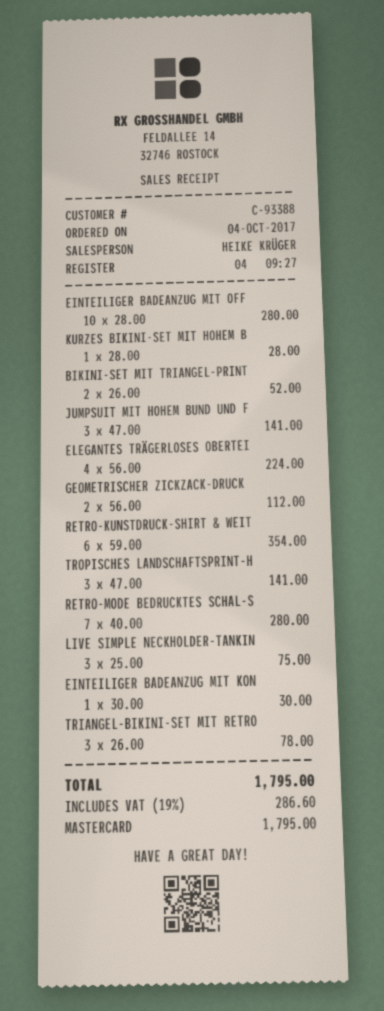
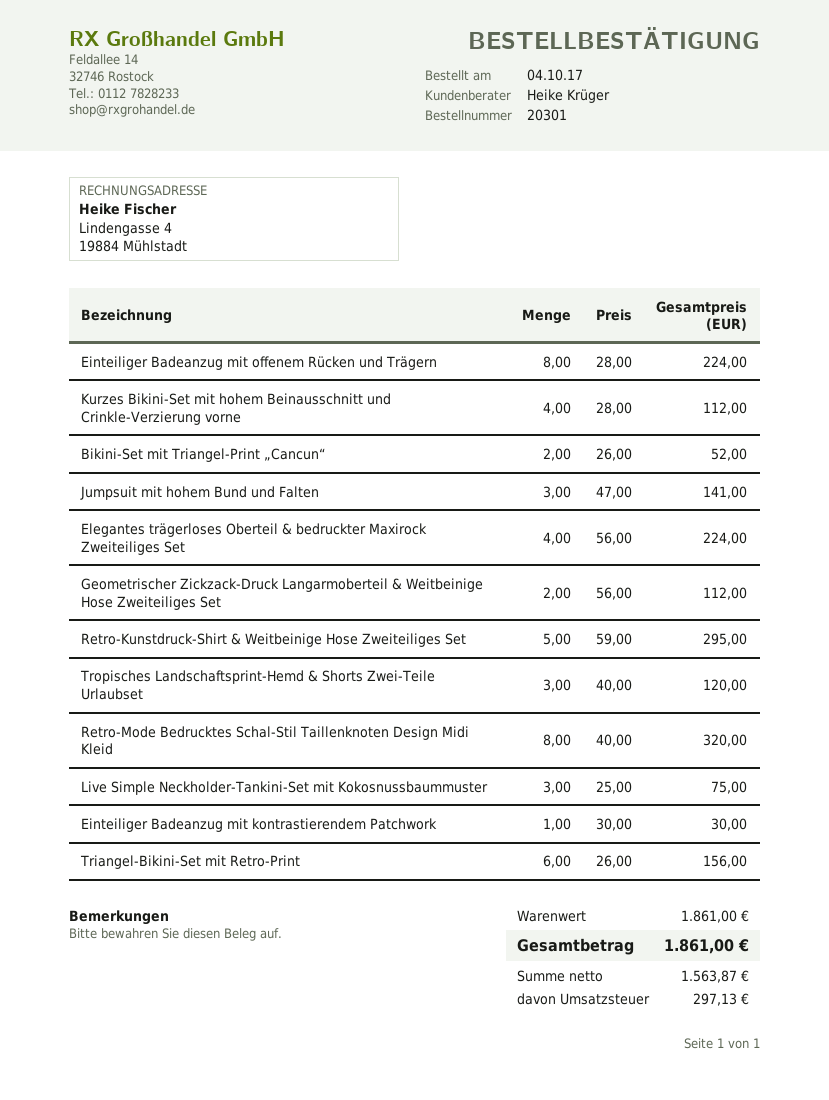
EINTEILIGER BADEANZUG MIT OFF: 10 x 28.00 = 280.00 -> 8 x 28.00 = 224.00
KURZES BIKINI-SET MIT HOHEM B: 1 x 28.00 = 28.00 -> 4 x 28.00 = 112.00
RETRO-KUNSTDRUCK-SHIRT & WEIT: 6 x 59.00 = 354.00 -> 5 x 59.00 = 295.00
TROPISCHES LANDSCHAFTSPRINT-H: 3 x 47.00 = 141.00 -> 3 x 40.00 = 120.00
RETRO-MODE BEDRUCKTES SCHAL-S: 7 x 40.00 = 280.00 -> 8 x 40.00 = 320.00
TRIANGEL-BIKINI-SET MIT RETRO: 3 x 26.00 = 78.00 -> 6 x 26.00 = 156.00
tax: 286.60 -> 297.13
total: 1795.00 -> 1861.00

